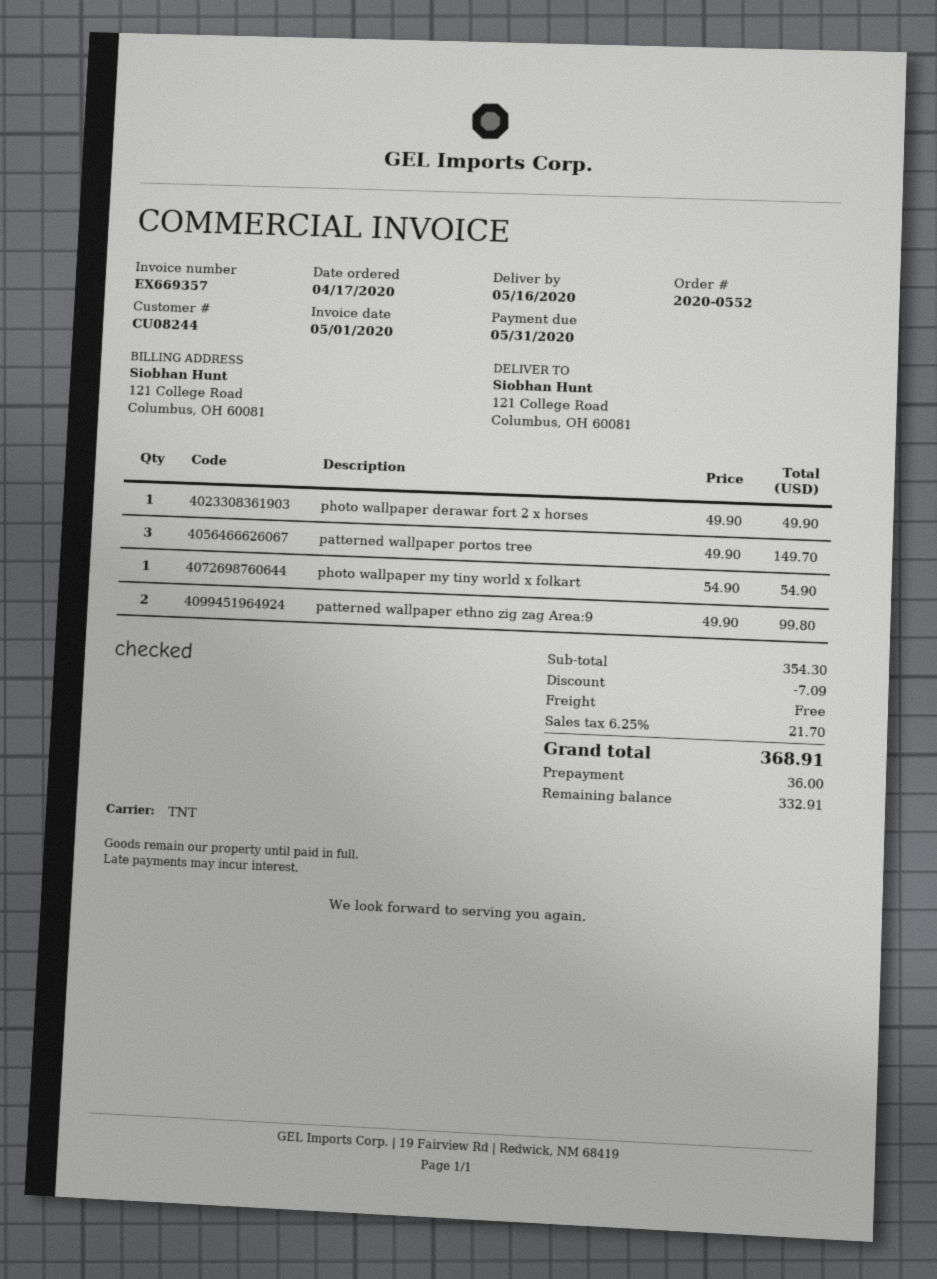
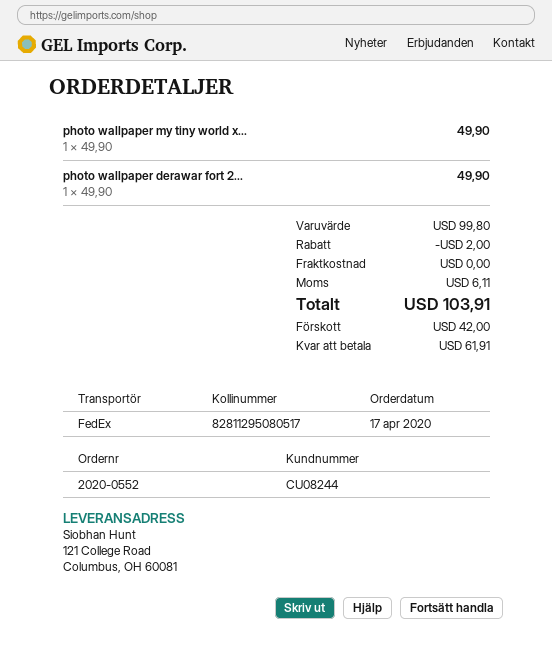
shipping method: TNT -> FedEx
patterned wallpaper portos tree: 3 x 49.90 = 149.70 -> none
photo wallpaper my tiny world x folkart: 1 x 54.90 = 54.90 -> 1 x 49.90 = 49.90
patterned wallpaper ethno zig zag Area:9: 2 x 49.90 = 99.80 -> none
subtotal: 354.30 -> 99.80
discount: 7.09 -> 2.00
tax: 21.70 -> 6.11
total: 368.91 -> 103.91
deposit: 36.00 -> 42.00
balance: 332.91 -> 61.91

